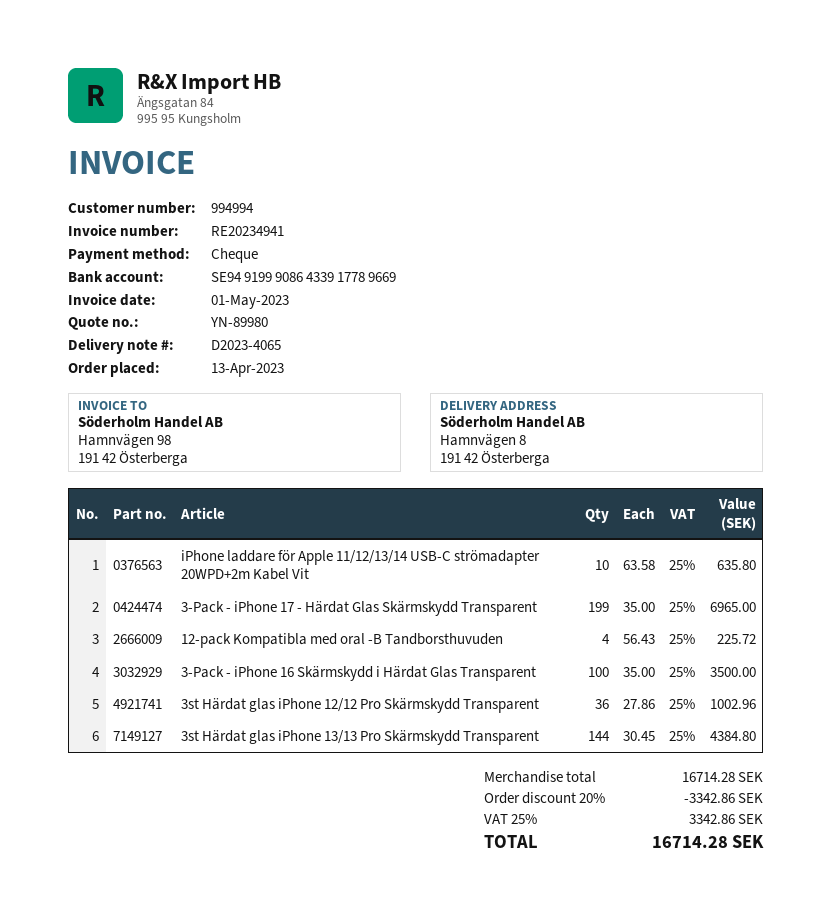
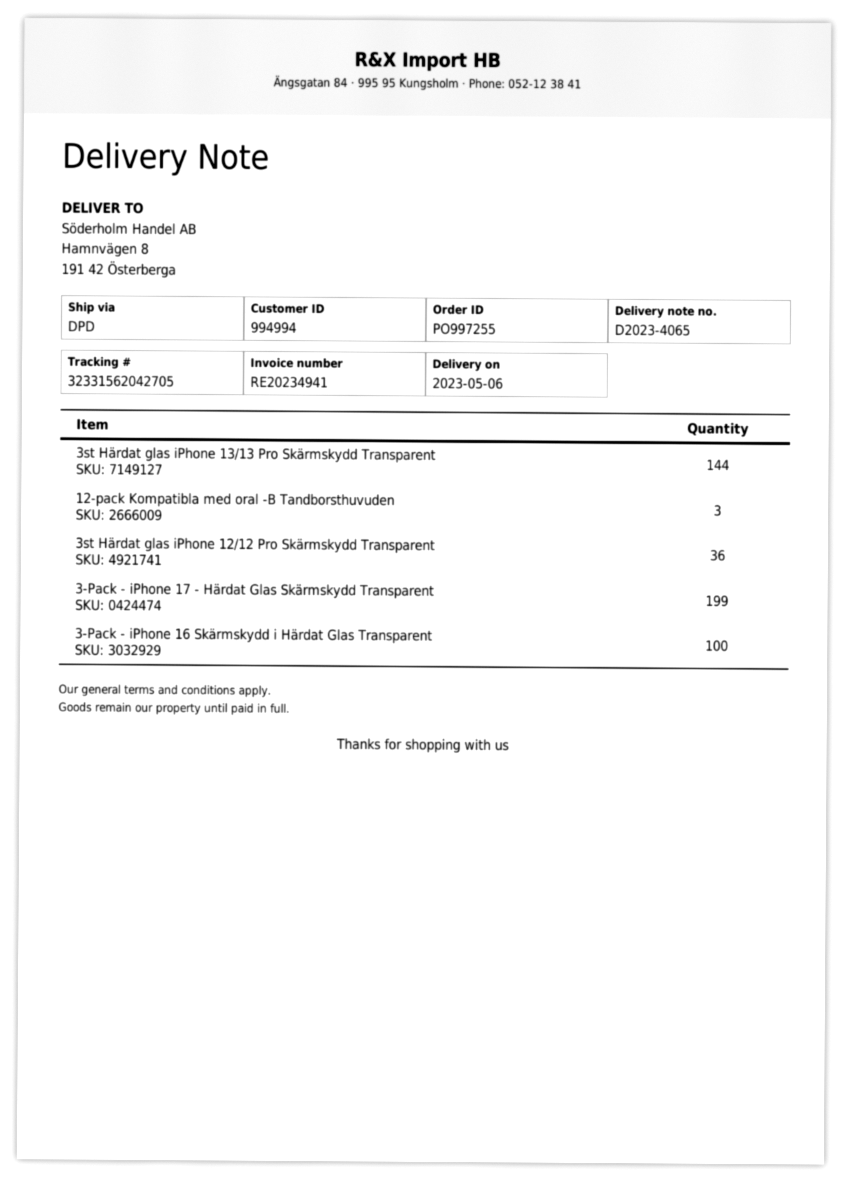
iPhone laddare för Apple 11/12/13/14 USB-C strömadapter 20WPD+2m Kabel Vit: 10 -> none
12-pack Kompatibla med oral -B Tandborsthuvuden: 4 -> 3

